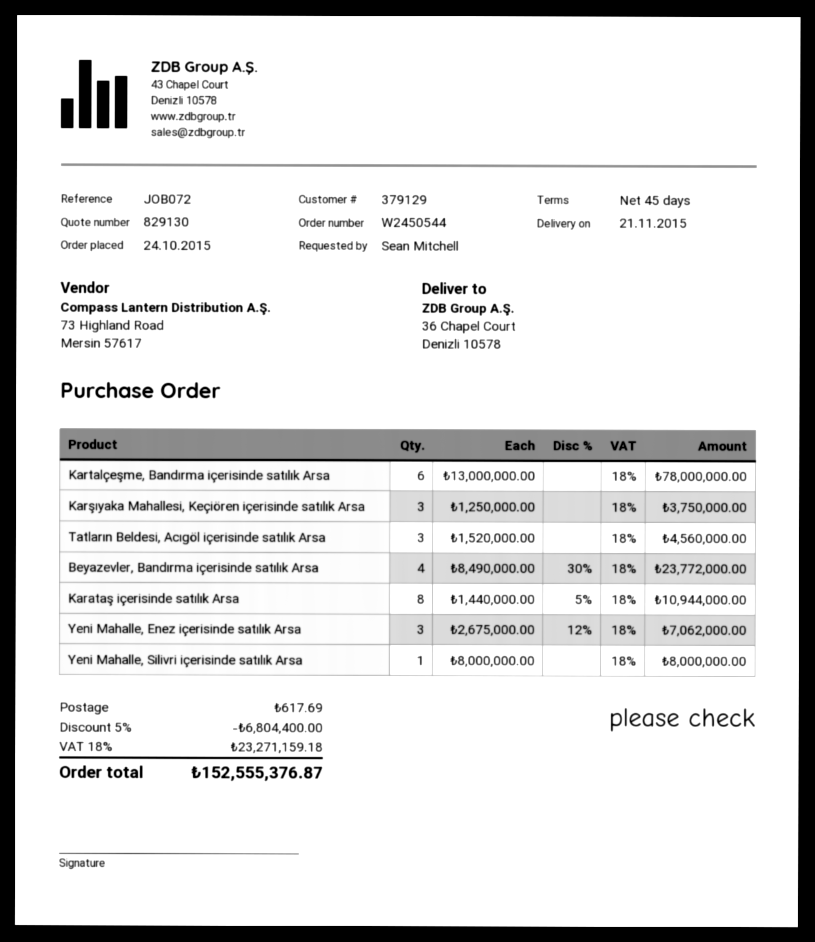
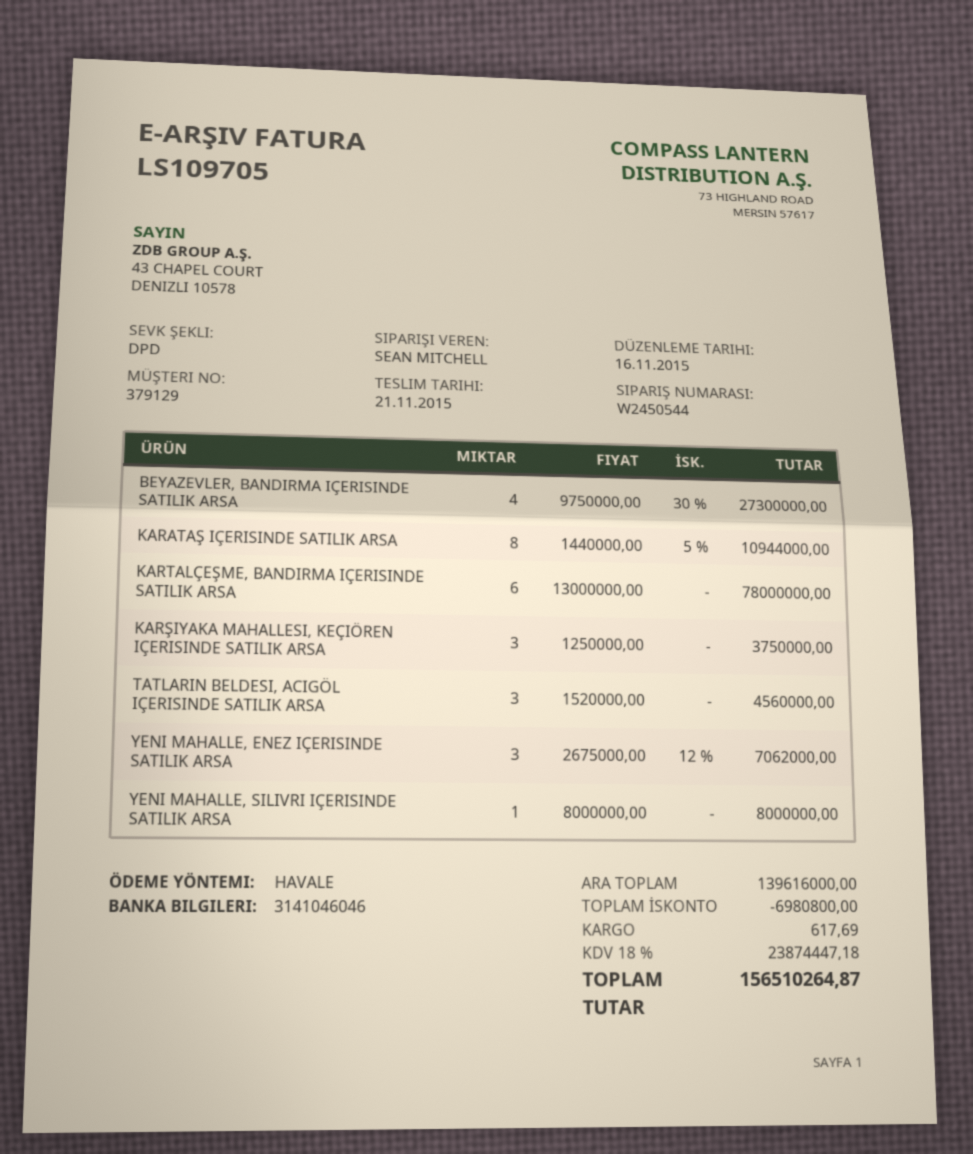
Beyazevler, Bandırma içerisinde satılık Arsa: 4 x 8490000.00 - 30% = 23772000.00 -> 4 x 9750000.00 - 30% = 27300000.00
discount: 6804400.00 -> 6980800.00
tax: 18% = 23271159.18 -> 18% = 23874447.18
total: 152555376.87 -> 156510264.87

